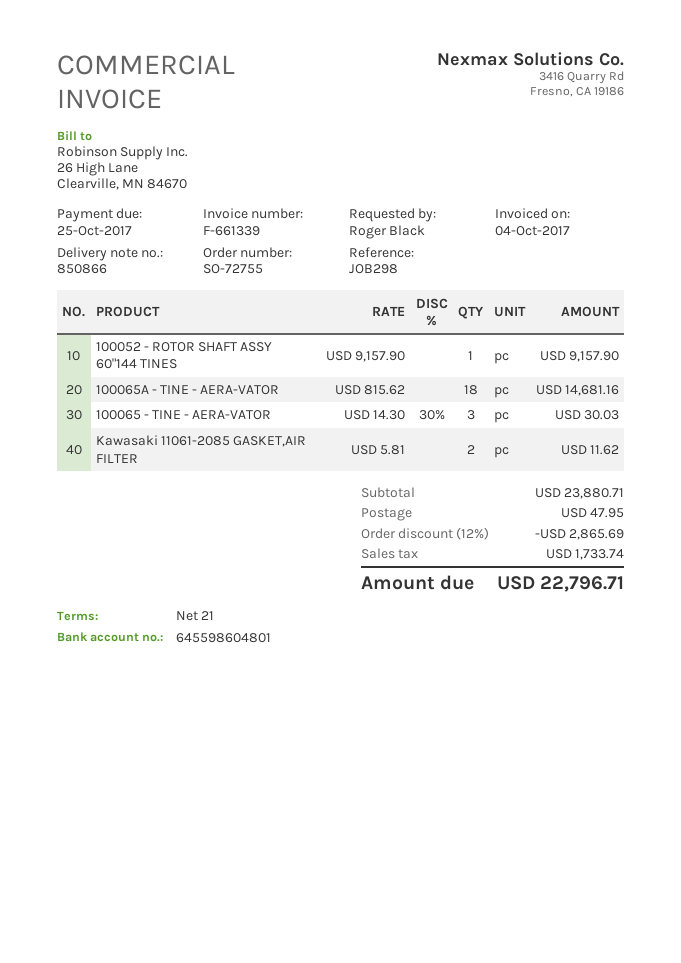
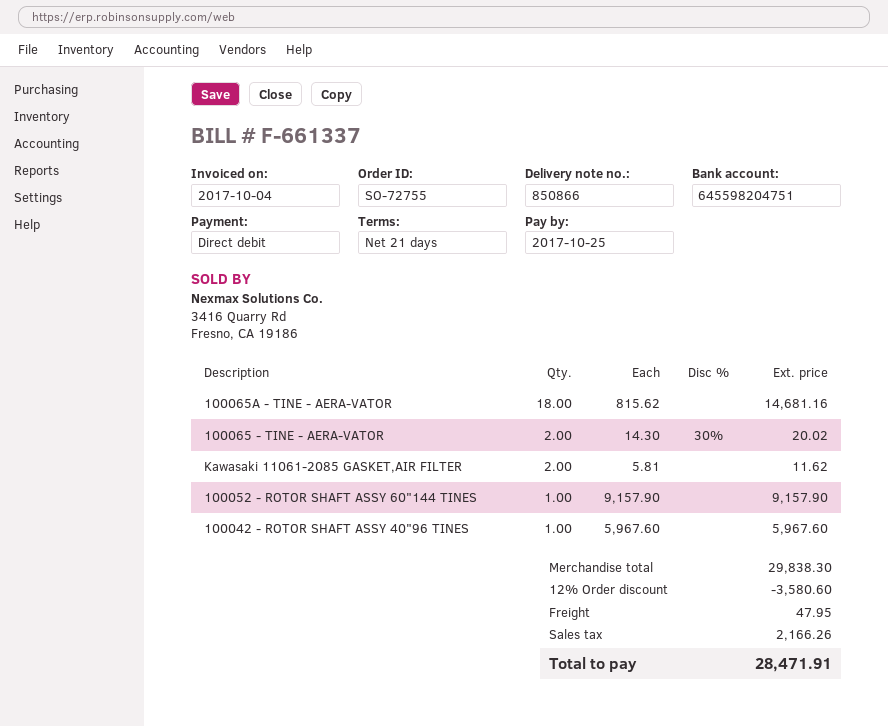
invoice number: F-661339 -> F-661337
bank account: 645598604801 -> 645598204751
100065 - TINE - AERA-VATOR: 3 x 14.30 - 30% = 30.03 -> 2 x 14.30 - 30% = 20.02
100042 - ROTOR SHAFT ASSY 40"96 TINES: none -> 1 x 5967.60 = 5967.60
subtotal: 23880.71 -> 29838.30
discount: 12% = 2865.69 -> 12% = 3580.60
tax: 1733.74 -> 2166.26
total: 22796.71 -> 28471.91

